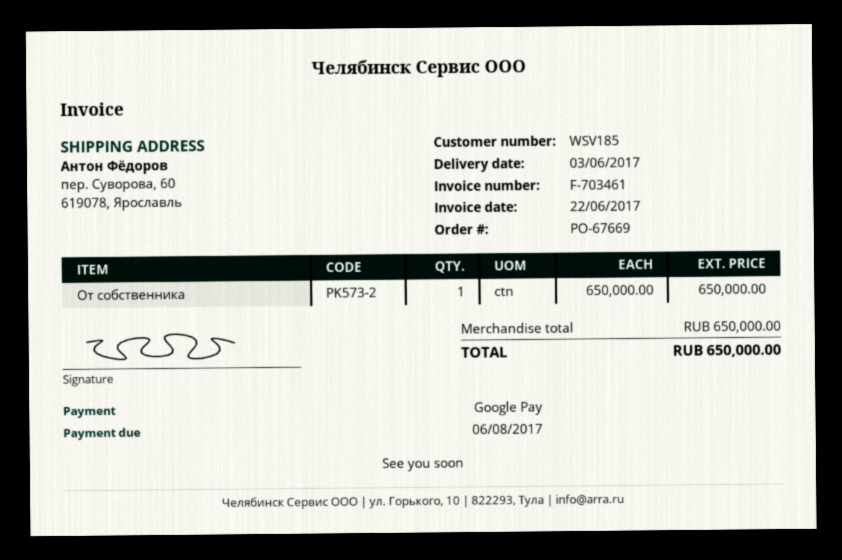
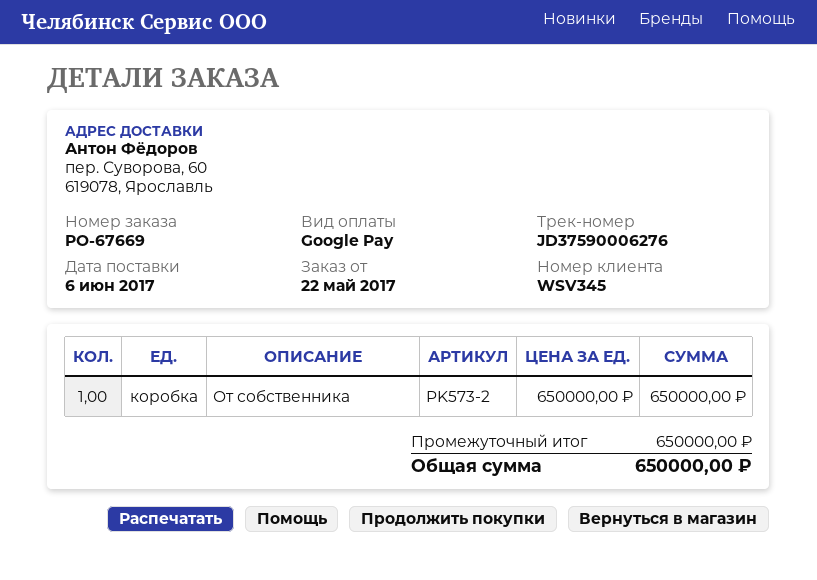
delivery date: 2017-06-03 -> 2017-06-06
customer number: WSV185 -> WSV345

